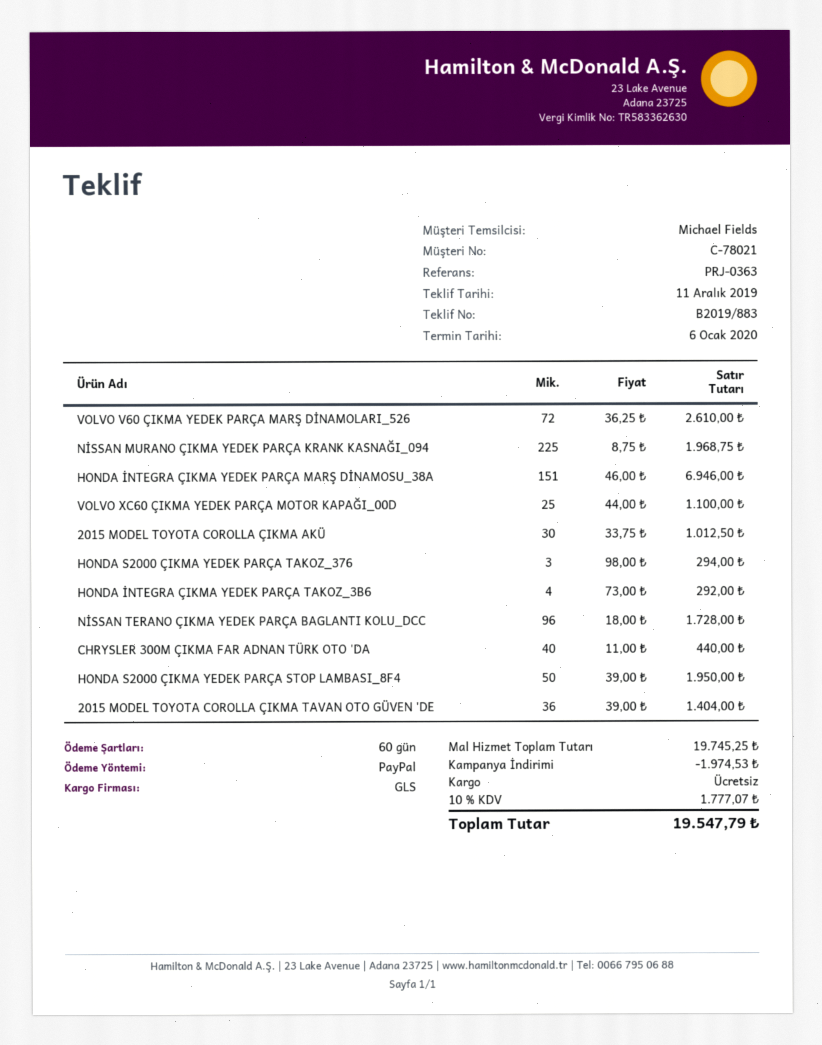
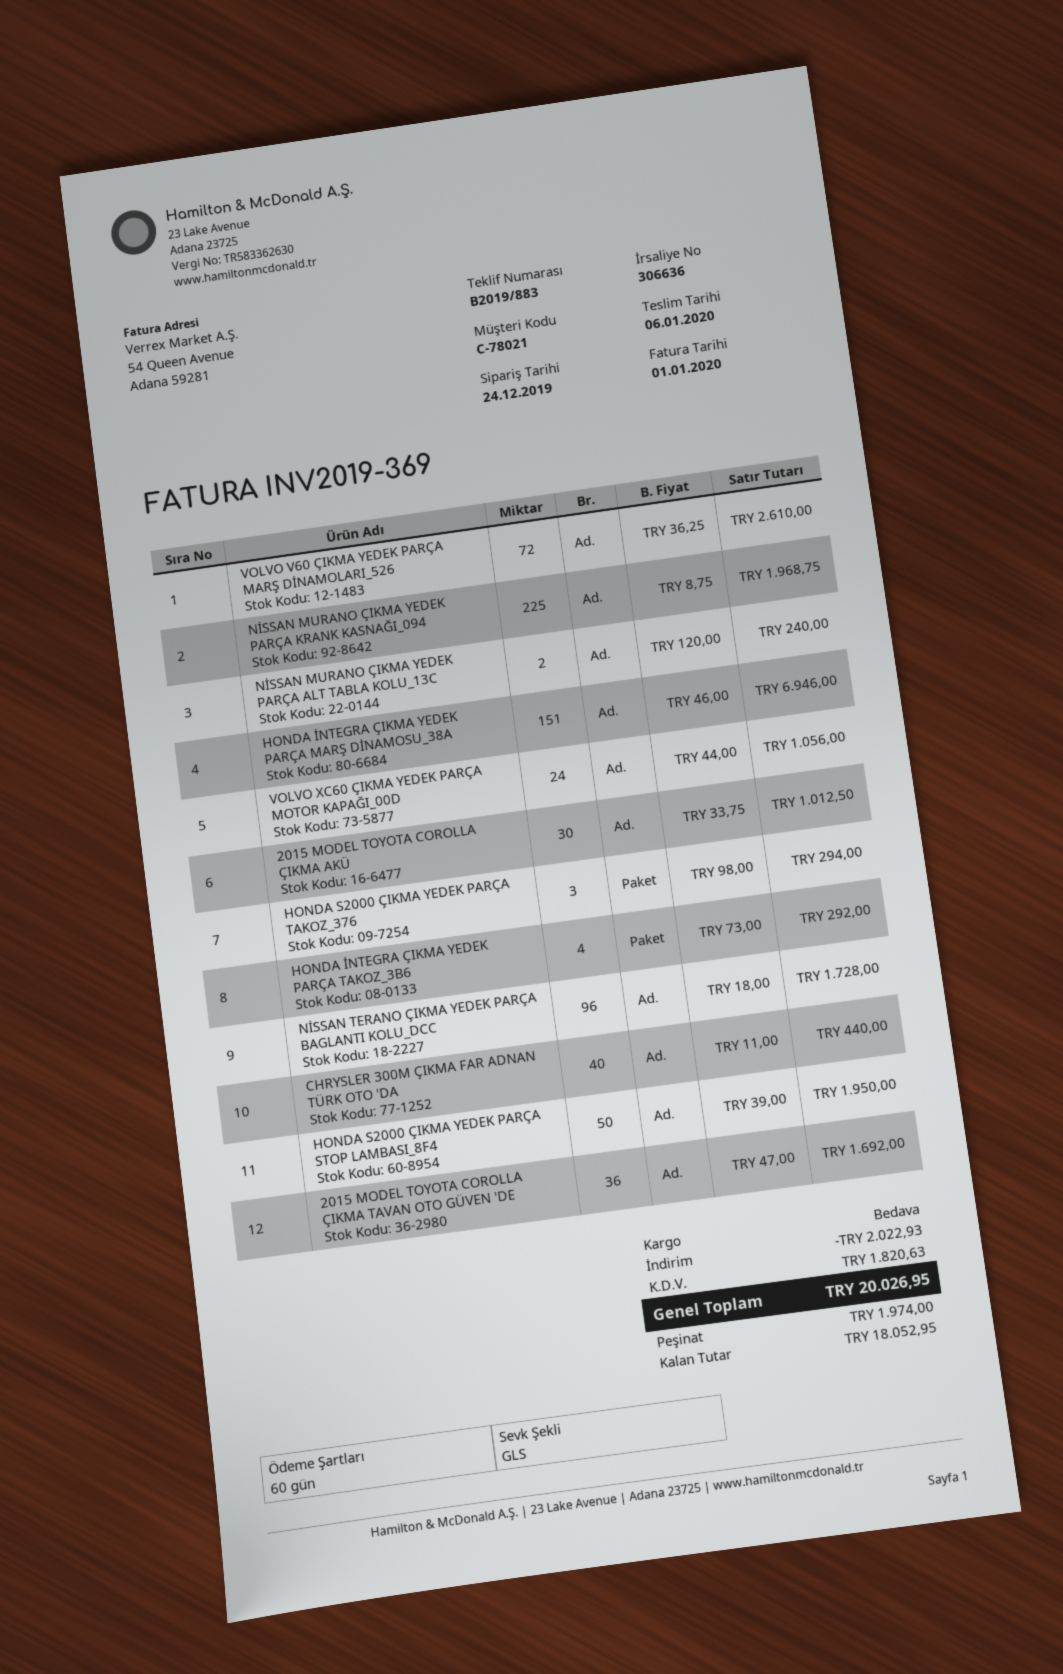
VOLVO XC60 ÇIKMA YEDEK PARÇA MOTOR KAPAĞI_00D: 25 x 44.00 = 1100.00 -> 24 x 44.00 = 1056.00
2015 MODEL TOYOTA COROLLA ÇIKMA TAVAN OTO GÜVEN 'DE: 36 x 39.00 = 1404.00 -> 36 x 47.00 = 1692.00
NİSSAN MURANO ÇIKMA YEDEK PARÇA ALT TABLA KOLU_13C: none -> 2 x 120.00 = 240.00
discount: 1974.53 -> 2022.93
tax: 1777.07 -> 1820.63
total: 19547.79 -> 20026.95

